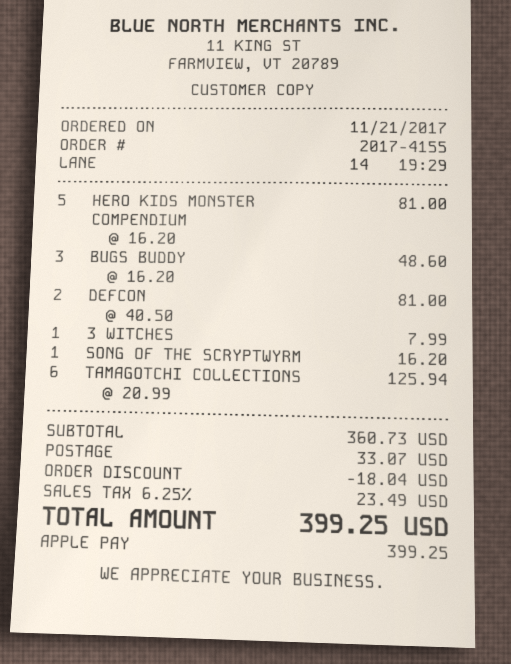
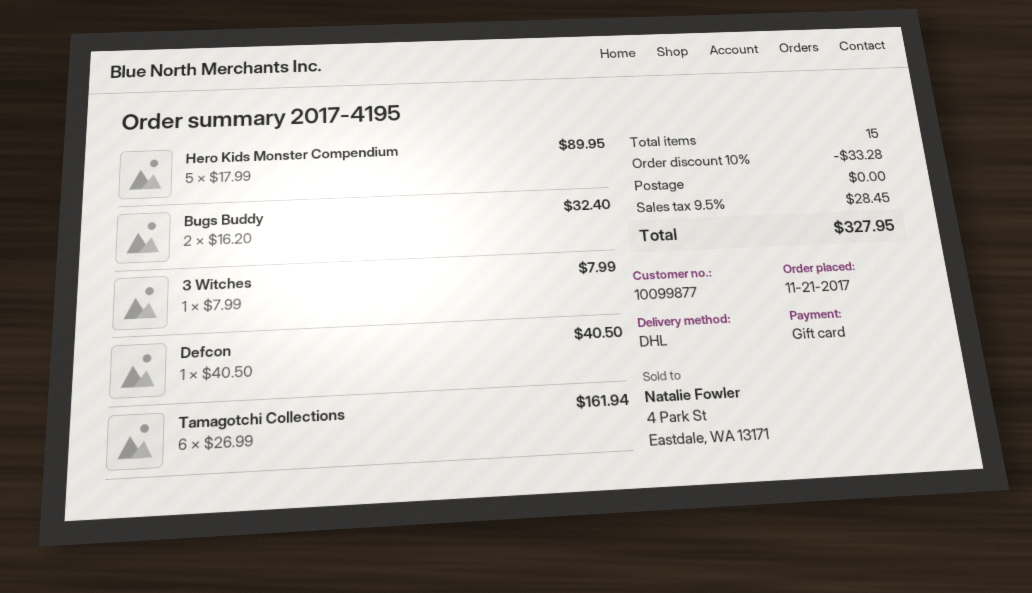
order number: 2017-4155 -> 2017-4195
payment method: Apple Pay -> gift card
HERO KIDS MONSTER COMPENDIUM: 5 x 16.20 = 81.00 -> 5 x 17.99 = 89.95
BUGS BUDDY: 3 x 16.20 = 48.60 -> 2 x 16.20 = 32.40
DEFCON: 2 x 40.50 = 81.00 -> 1 x 40.50 = 40.50
SONG OF THE SCRYPTWYRM: 1 x 16.20 = 16.20 -> none
TAMAGOTCHI COLLECTIONS: 6 x 20.99 = 125.94 -> 6 x 26.99 = 161.94
discount: 18.04 -> 33.28
shipping: 33.07 -> 0.00
tax: 6.25% = 23.49 -> 9.5% = 28.45
total: 399.25 -> 327.95

